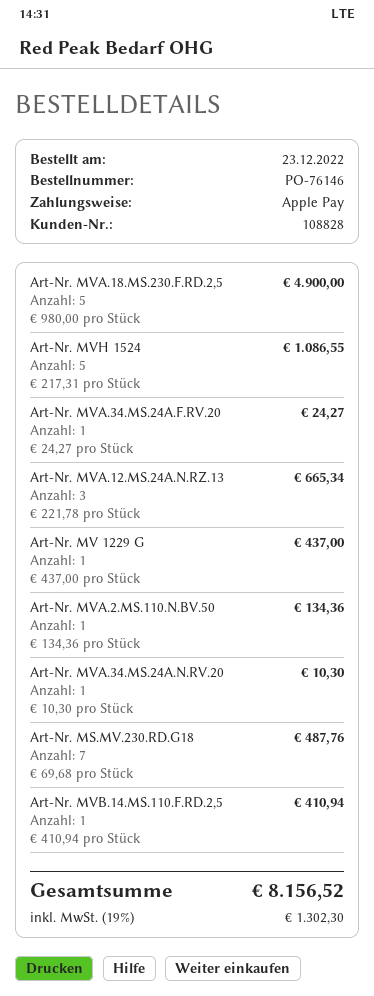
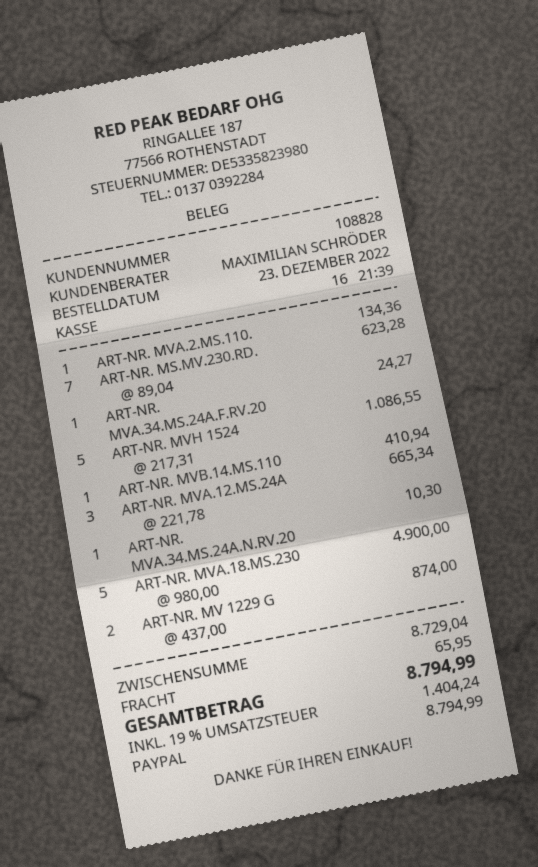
payment method: Apple Pay -> PayPal
Art-Nr. MV 1229 G: 1 x 437.00 = 437.00 -> 2 x 437.00 = 874.00
Art-Nr. MS.MV.230.RD.G18: 7 x 69.68 = 487.76 -> 7 x 89.04 = 623.28
shipping: none -> 65.95
tax: 19% = 1302.30 -> 19% = 1404.24
total: 8156.52 -> 8794.99

